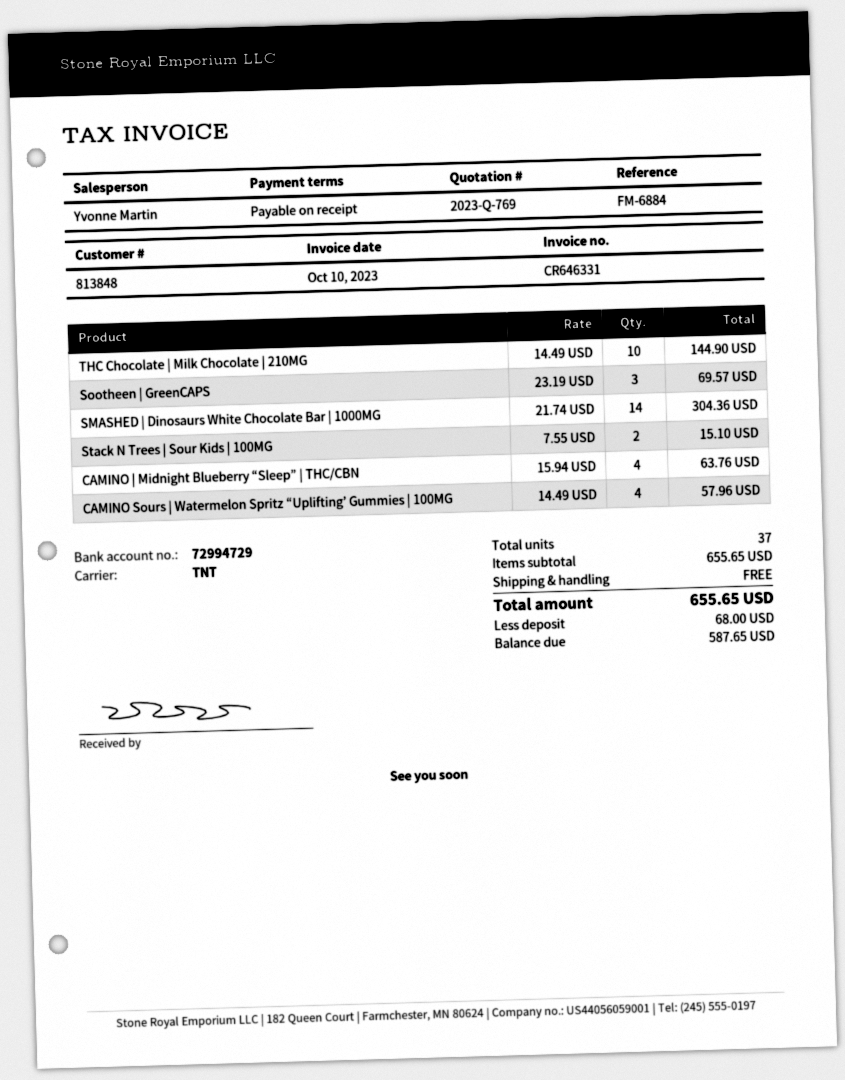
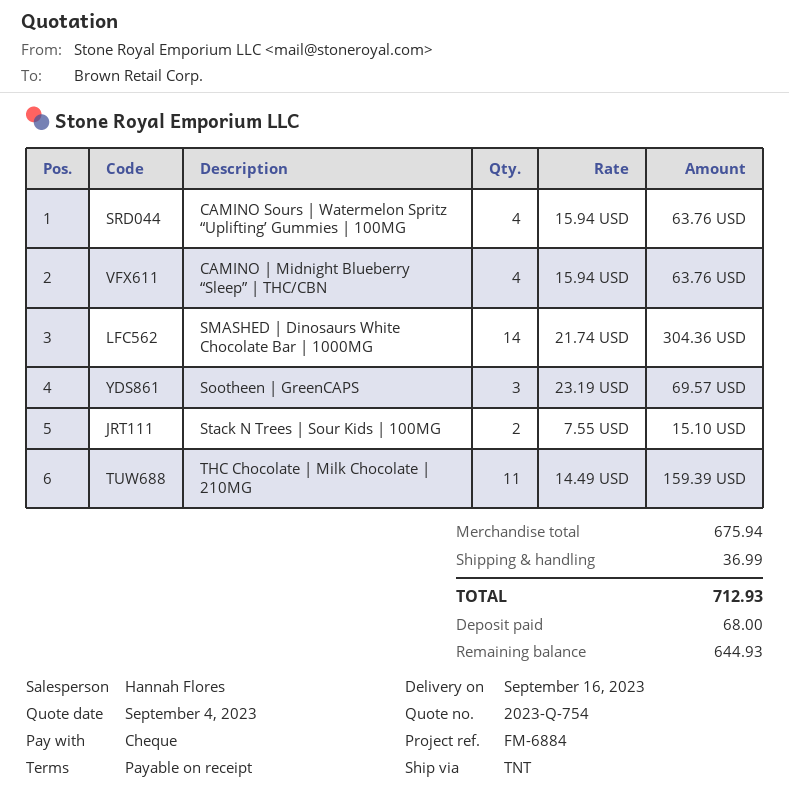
quote number: 2023-Q-769 -> 2023-Q-754
sales rep: Yvonne Martin -> Hannah Flores
THC Chocolate | Milk Chocolate | 210MG: 10 x 14.49 = 144.90 -> 11 x 14.49 = 159.39
CAMINO Sours | Watermelon Spritz “Uplifting’ Gummies | 100MG: 4 x 14.49 = 57.96 -> 4 x 15.94 = 63.76
subtotal: 655.65 -> 675.94
shipping: 0.00 -> 36.99
total: 655.65 -> 712.93
balance: 587.65 -> 644.93

